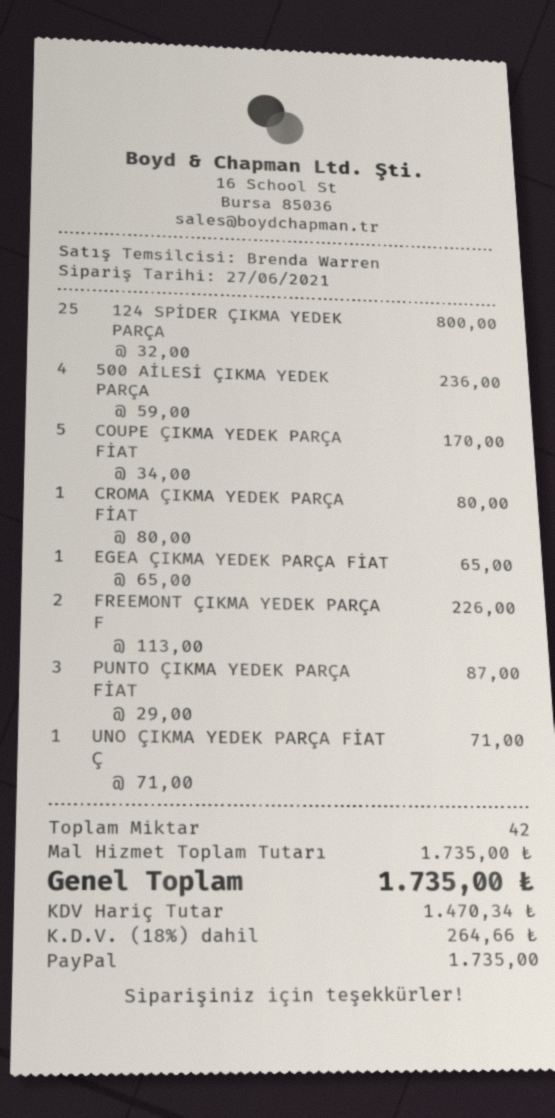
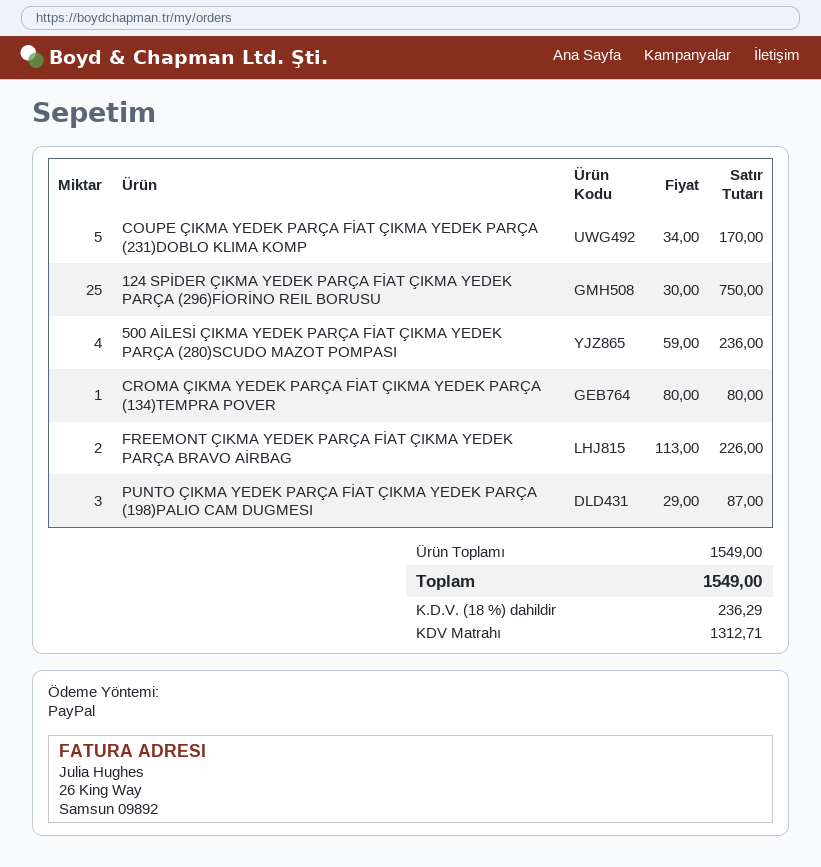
124 SPİDER ÇIKMA YEDEK PARÇA: 25 x 32.00 = 800.00 -> 25 x 30.00 = 750.00
EGEA ÇIKMA YEDEK PARÇA FİAT: 1 x 65.00 = 65.00 -> none
UNO ÇIKMA YEDEK PARÇA FİAT Ç: 1 x 71.00 = 71.00 -> none
subtotal: 1735.00 -> 1549.00
net: 1470.34 -> 1312.71
tax: 18% = 264.66 -> 18% = 236.29
total: 1735.00 -> 1549.00

